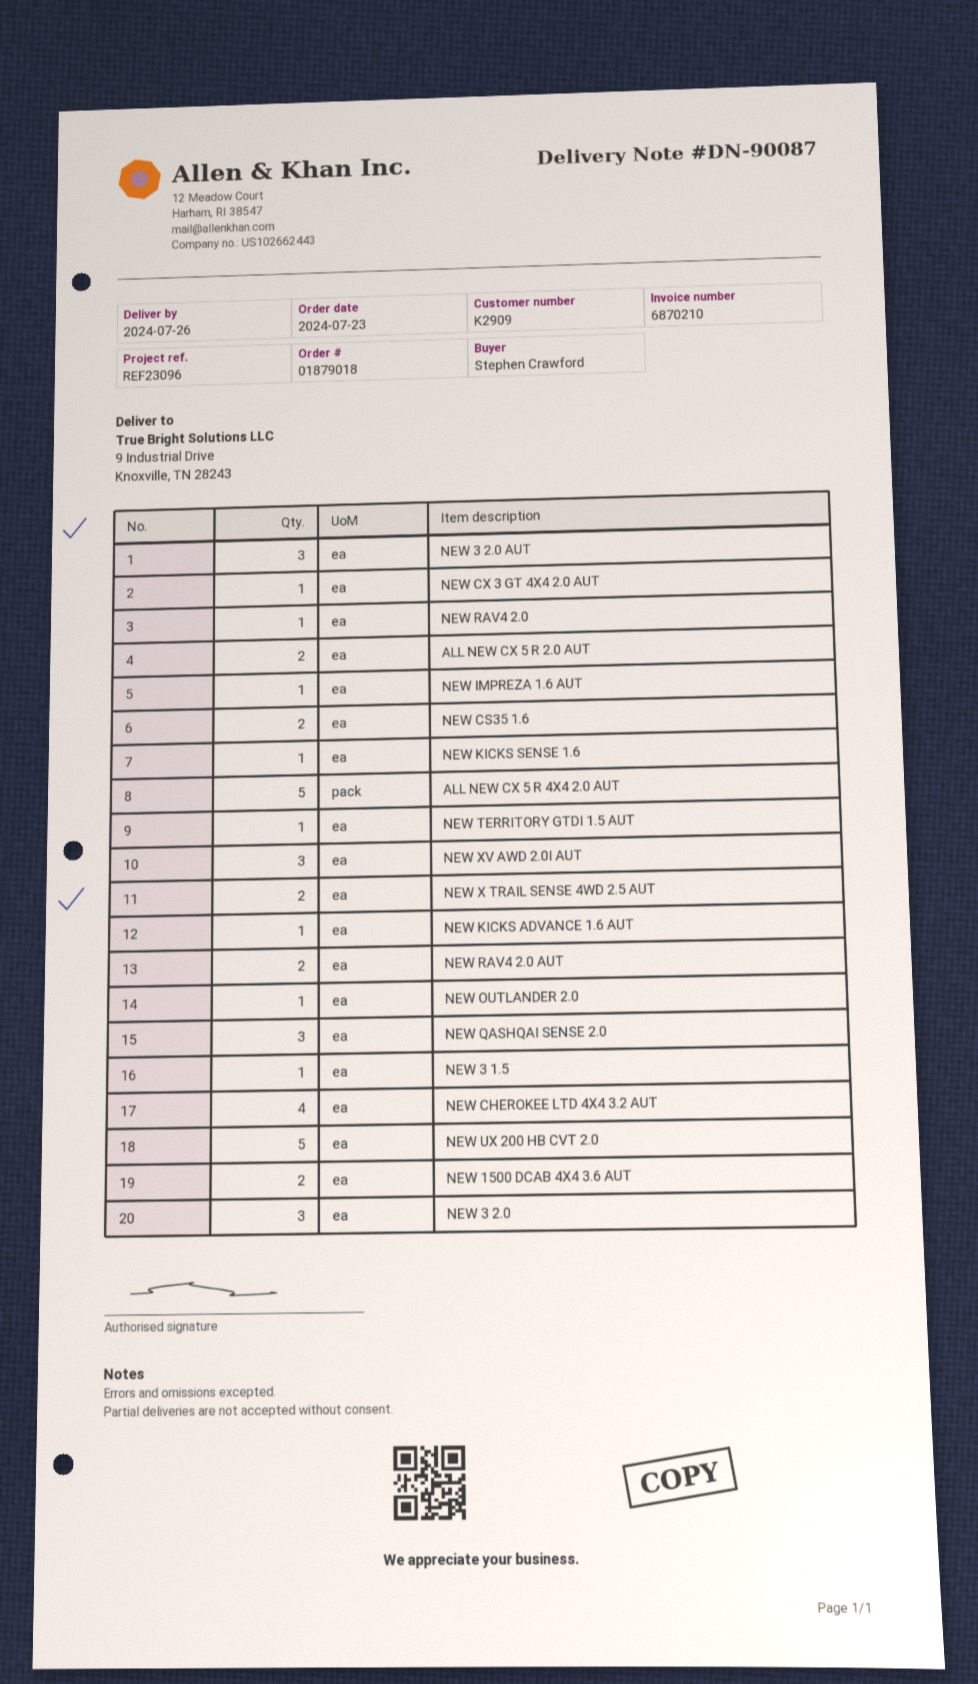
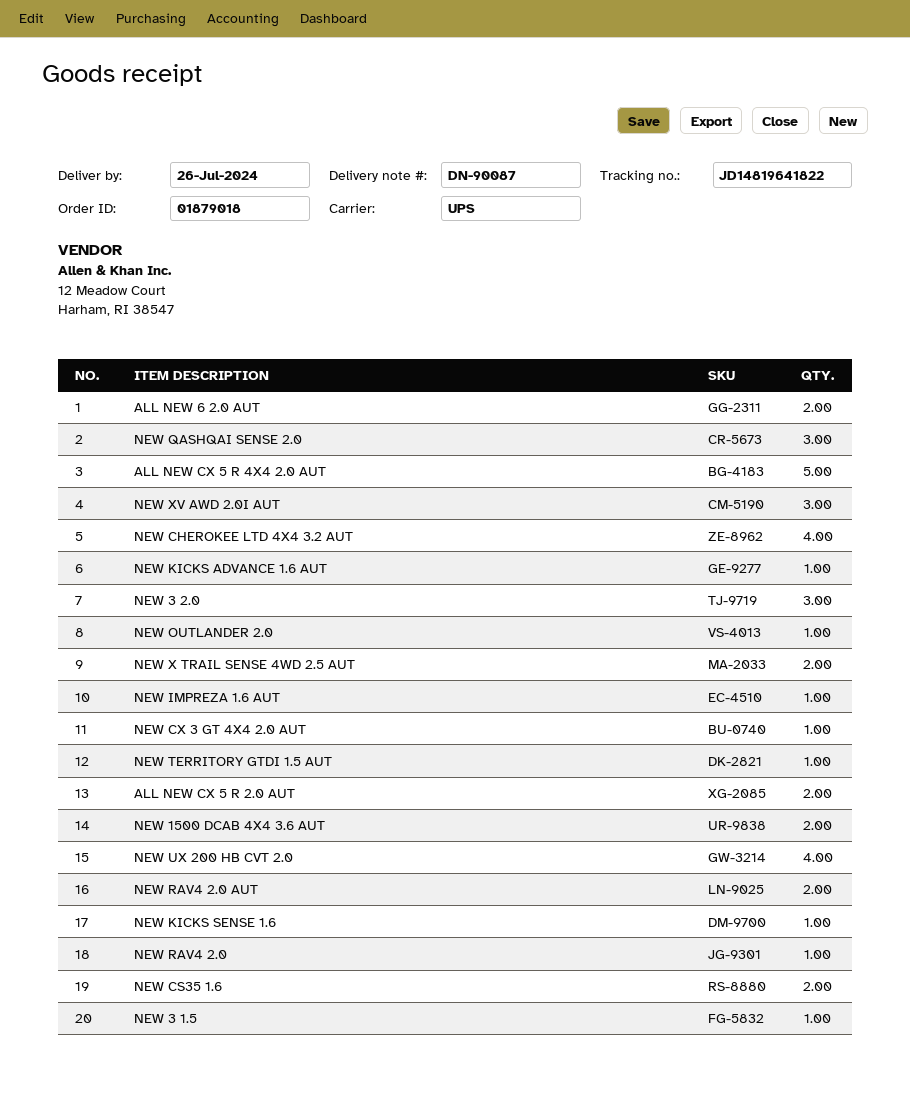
NEW 3 2.0 AUT: 3 -> none
NEW UX 200 HB CVT 2.0: 5 -> 4
ALL NEW 6 2.0 AUT: none -> 2

